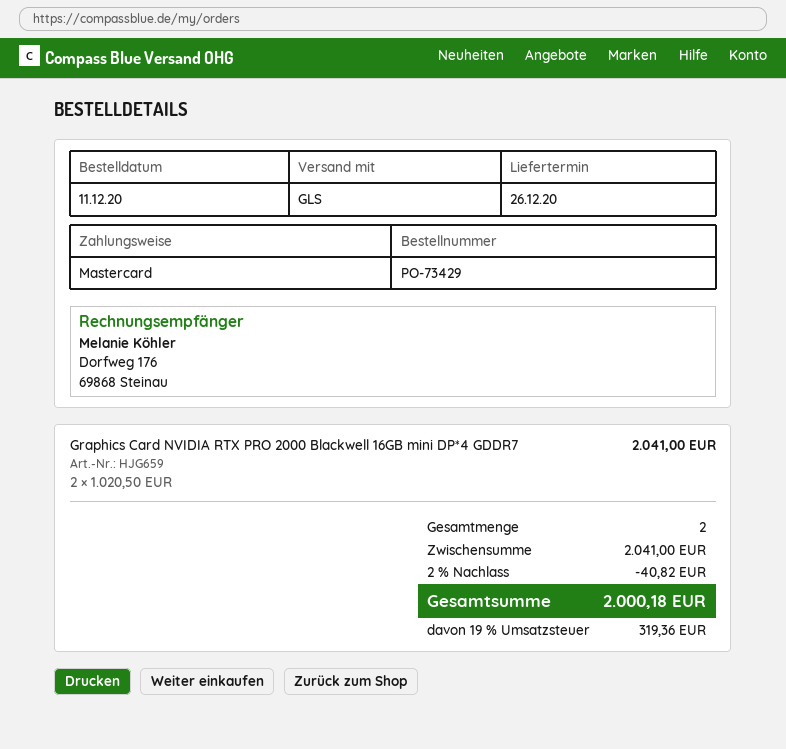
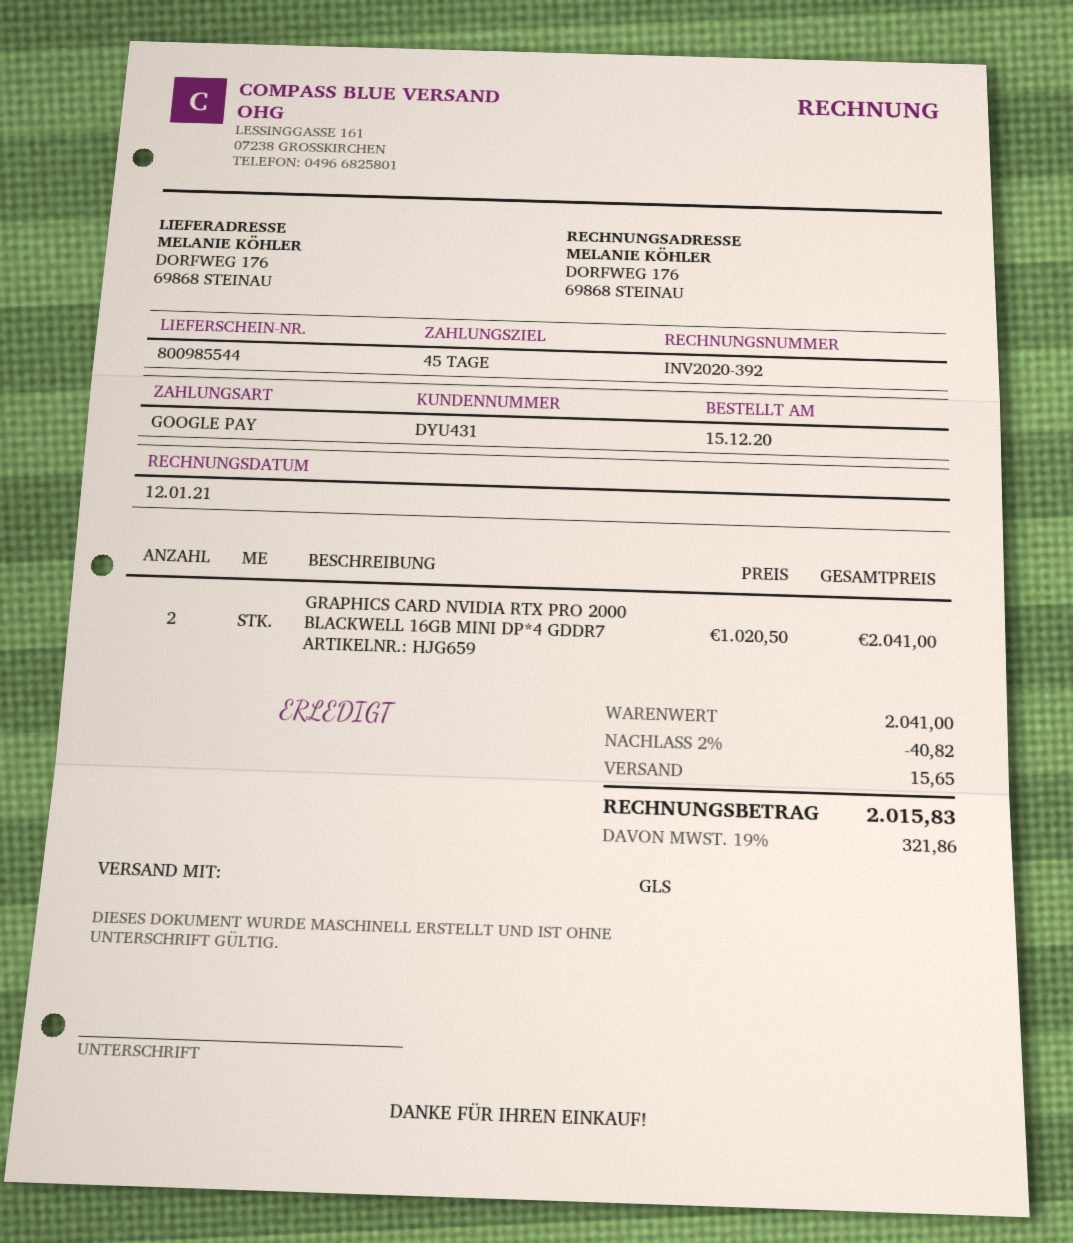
order date: 2020-12-11 -> 2020-12-15
payment method: Mastercard -> Google Pay
shipping: none -> 15.65
tax: 19% = 319.36 -> 19% = 321.86
total: 2000.18 -> 2015.83

